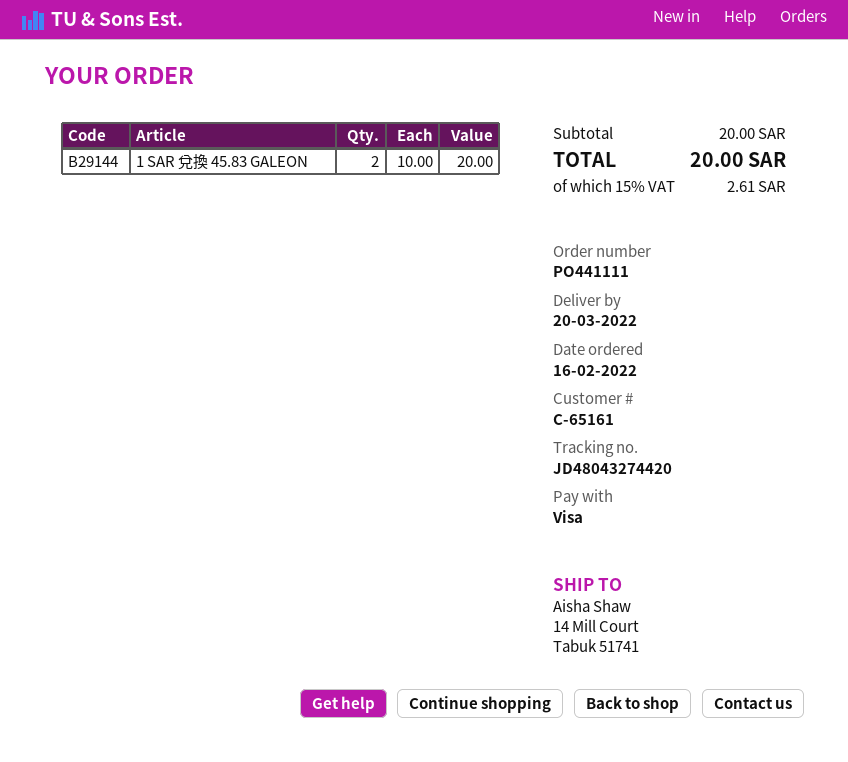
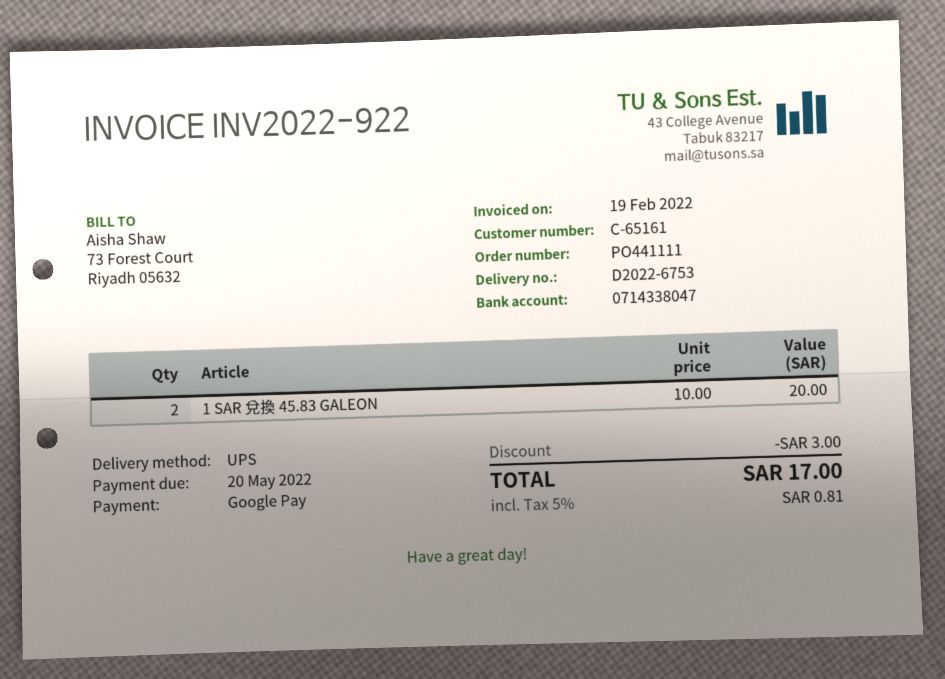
payment method: Visa -> Google Pay
discount: none -> 3.00
tax: 15% = 2.61 -> 5% = 0.81
total: 20.00 -> 17.00

